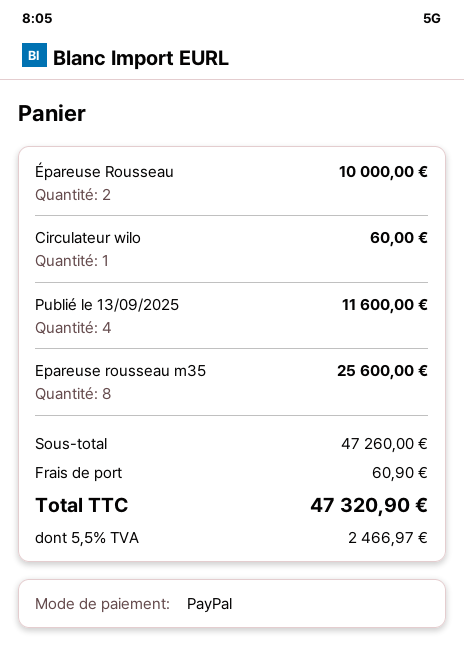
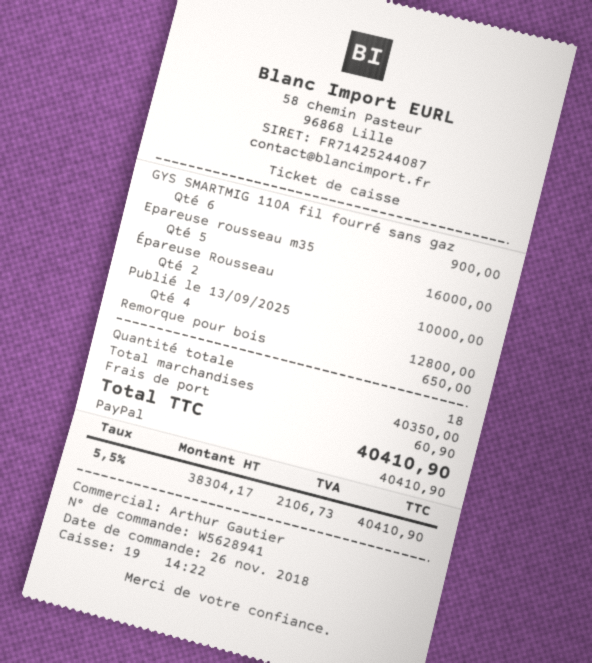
Circulateur wilo: 1 for 60.00 -> none
Publié le 13/09/2025: 4 for 11600.00 -> 4 for 12800.00
Epareuse rousseau m35: 8 for 25600.00 -> 5 for 16000.00
GYS SMARTMIG 110A fil fourré sans gaz: none -> 6 for 900.00
Remorque pour bois: none -> 1 for 650.00
subtotal: 47260.00 -> 40350.00
tax: 5.5% = 2466.97 -> 5.5% = 2106.73
total: 47320.90 -> 40410.90

